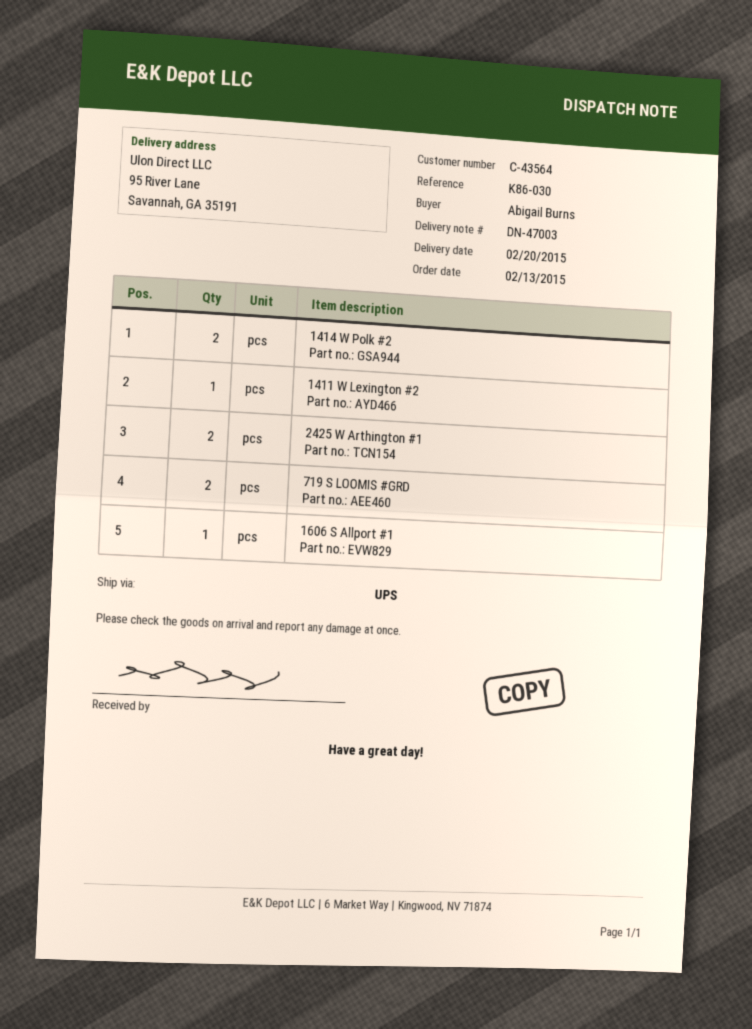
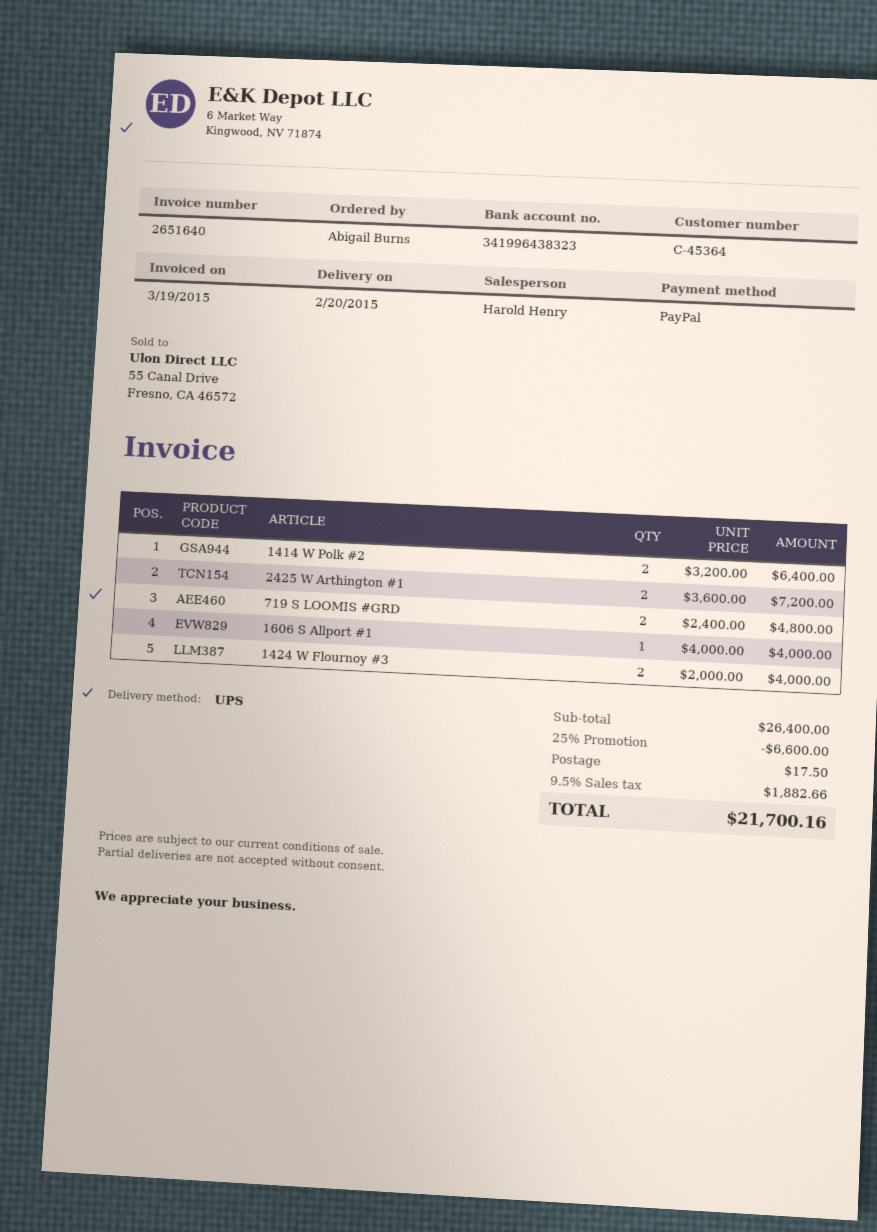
customer number: C-43564 -> C-45364
1411 W Lexington #2: 1 -> none
1424 W Flournoy #3: none -> 2

